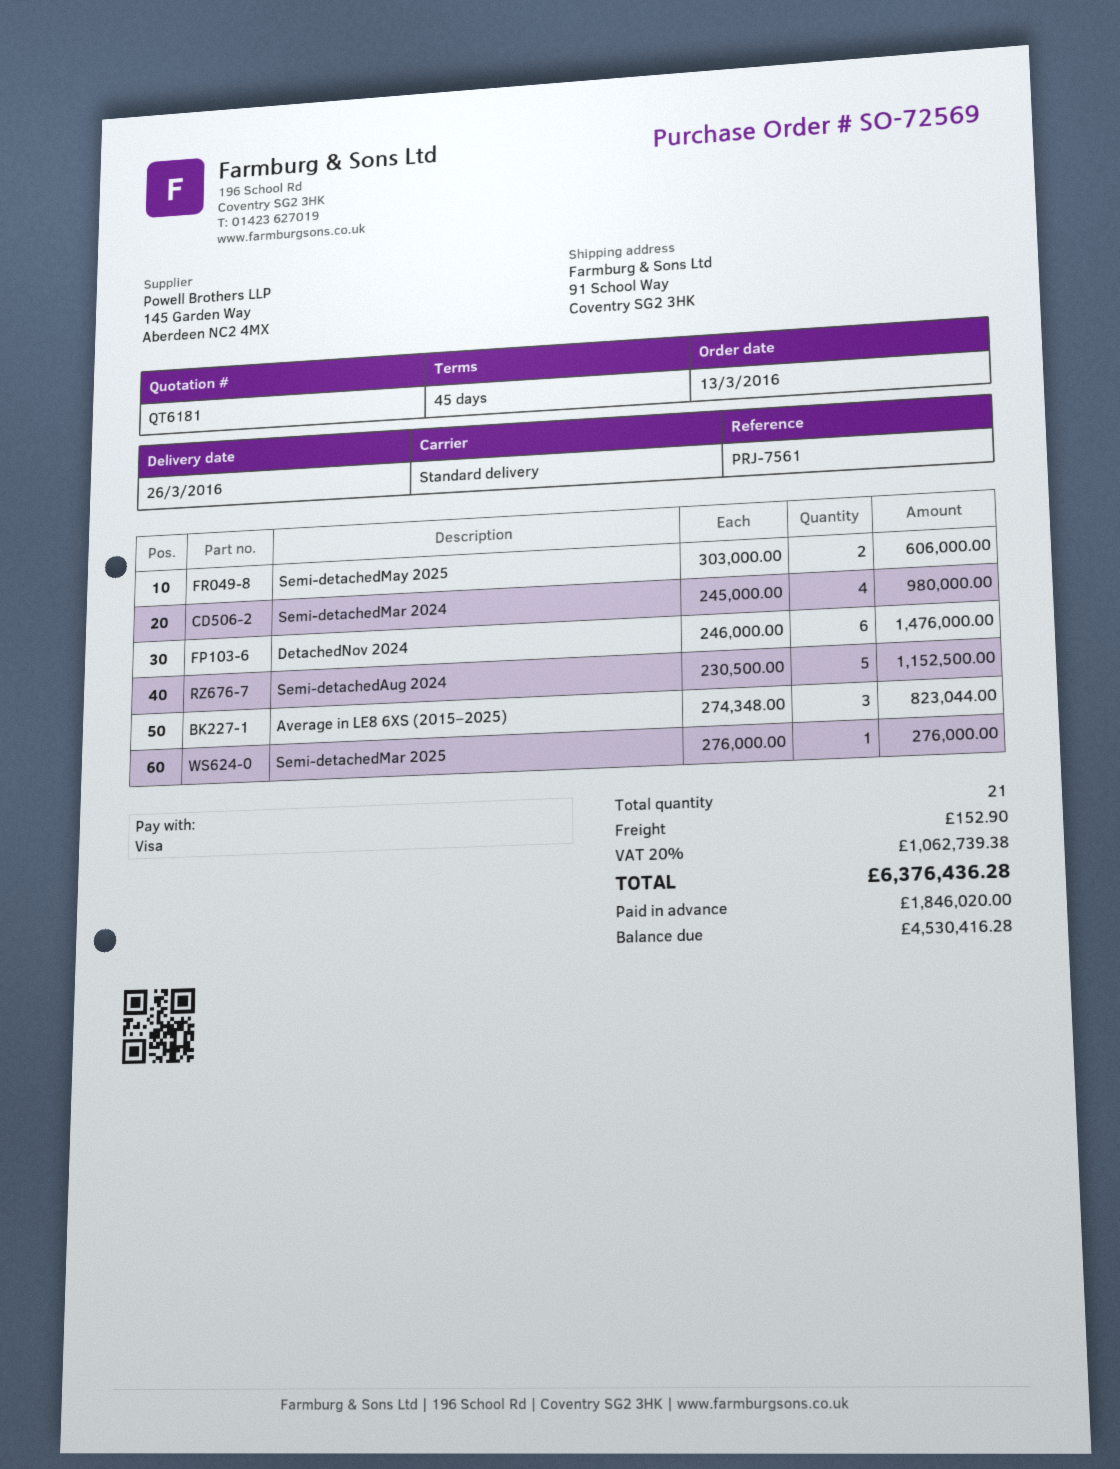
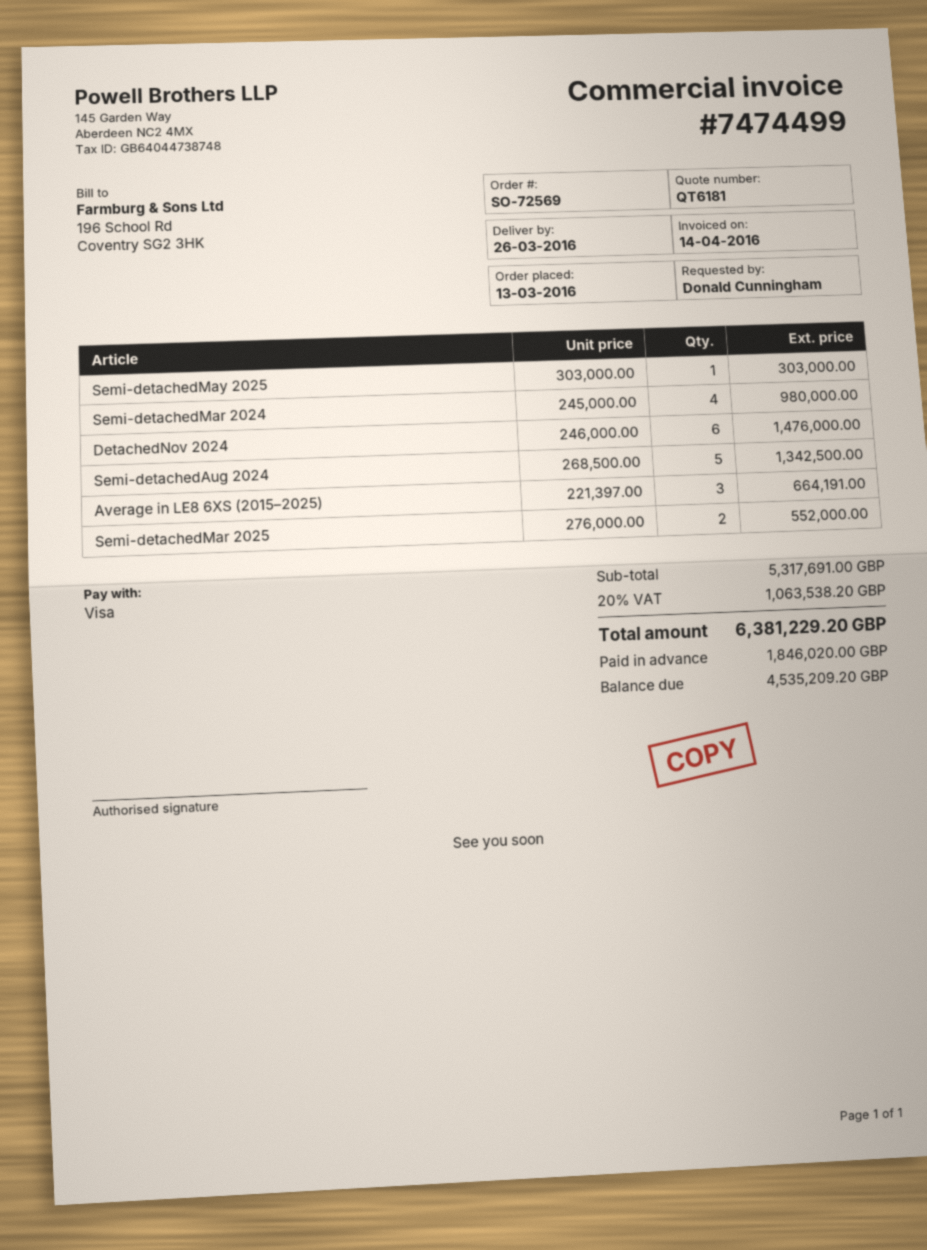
Semi-detachedMay 2025: 2 x 303000.00 = 606000.00 -> 1 x 303000.00 = 303000.00
Semi-detachedAug 2024: 5 x 230500.00 = 1152500.00 -> 5 x 268500.00 = 1342500.00
Average in LE8 6XS (2015–2025): 3 x 274348.00 = 823044.00 -> 3 x 221397.00 = 664191.00
Semi-detachedMar 2025: 1 x 276000.00 = 276000.00 -> 2 x 276000.00 = 552000.00
shipping: 152.90 -> none
tax: 20% = 1062739.38 -> 20% = 1063538.20
total: 6376436.28 -> 6381229.20
balance: 4530416.28 -> 4535209.20

